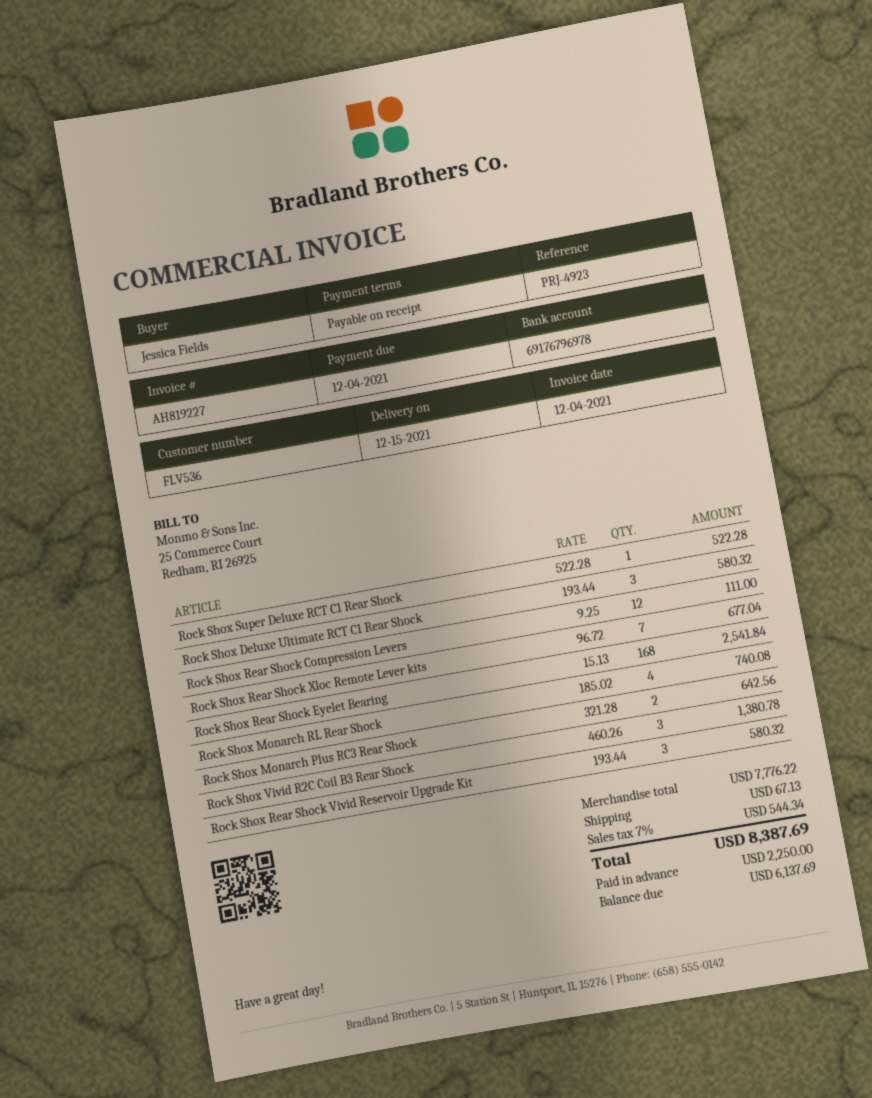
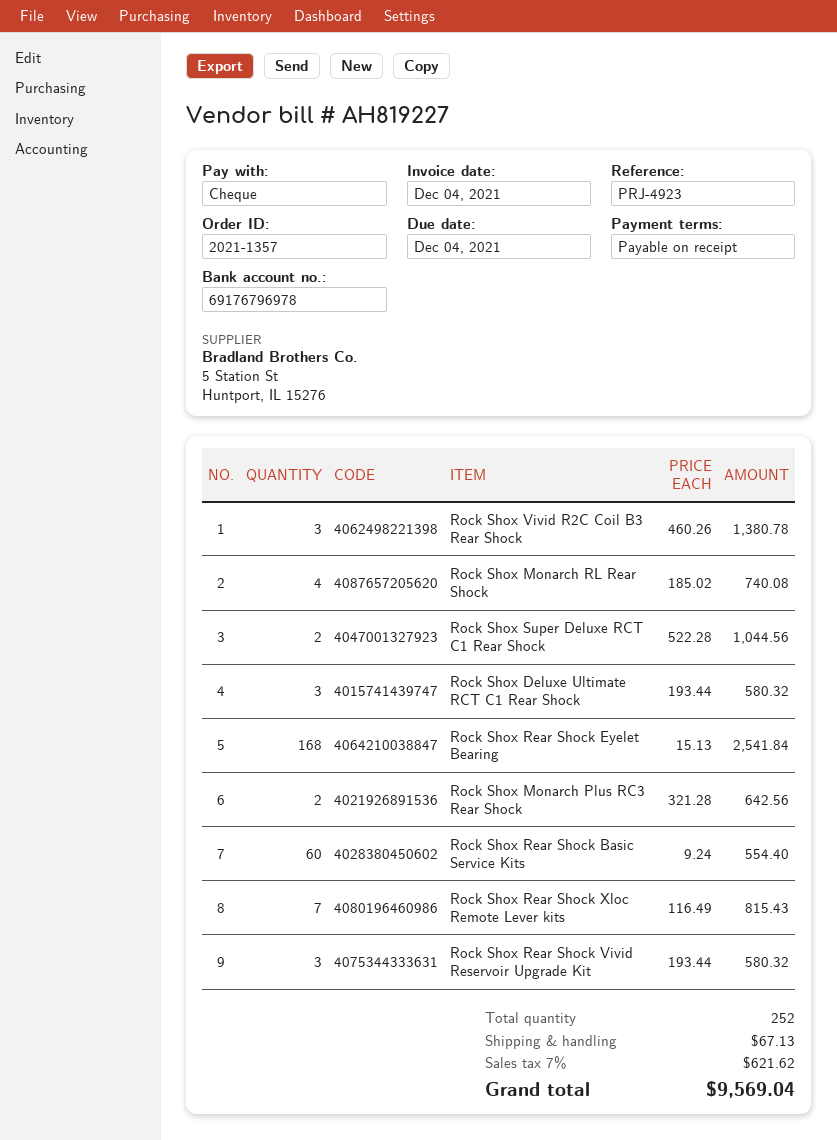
Rock Shox Super Deluxe RCT C1 Rear Shock: 1 x 522.28 = 522.28 -> 2 x 522.28 = 1044.56
Rock Shox Rear Shock Compression Levers: 12 x 9.25 = 111.00 -> none
Rock Shox Rear Shock Xloc Remote Lever kits: 7 x 96.72 = 677.04 -> 7 x 116.49 = 815.43
Rock Shox Rear Shock Basic Service Kits: none -> 60 x 9.24 = 554.40
tax: 7% = 544.34 -> 7% = 621.62
total: 8387.69 -> 9569.04

